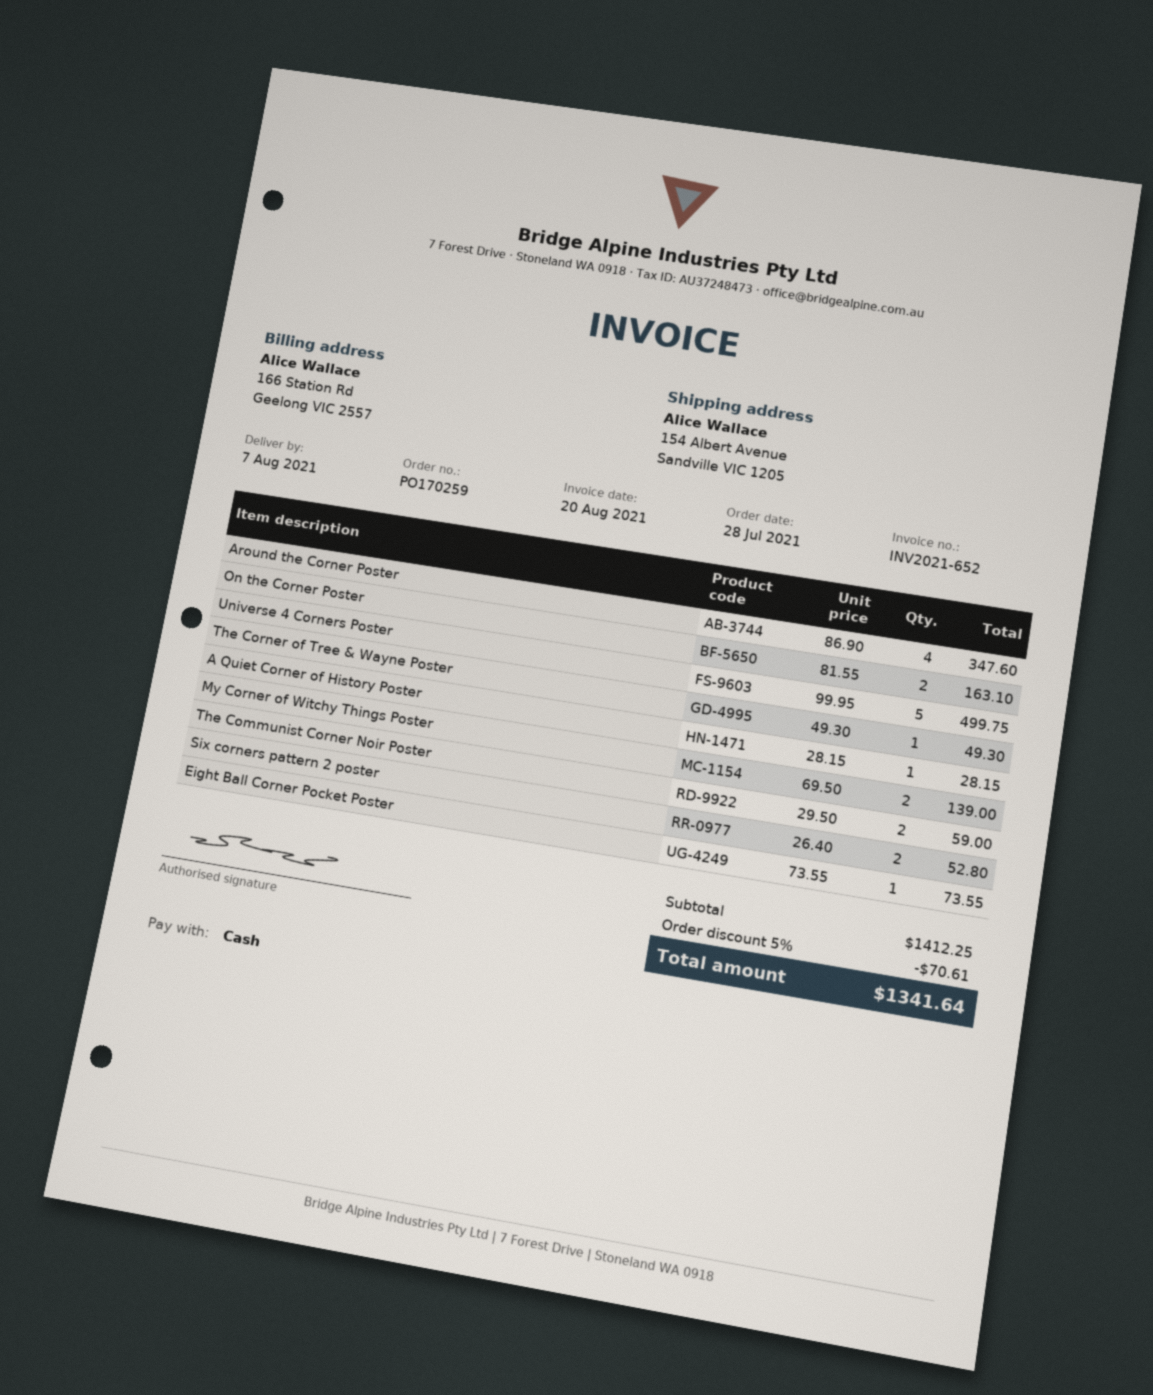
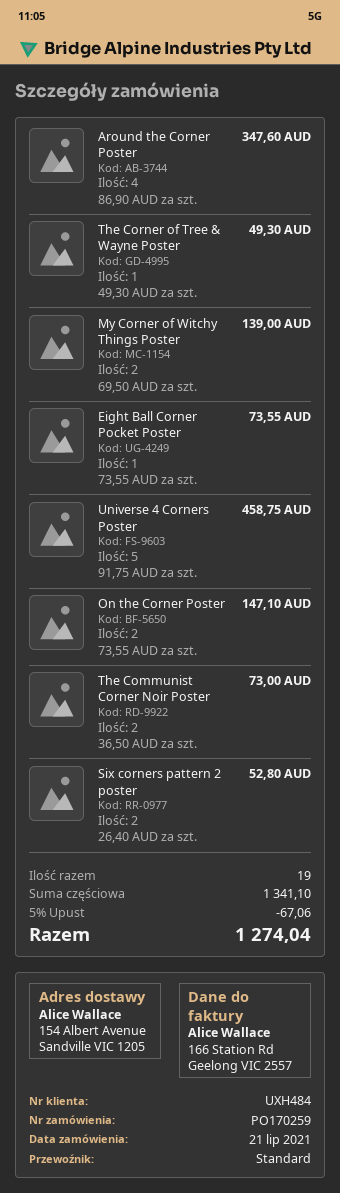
order date: 2021-07-28 -> 2021-07-21
On the Corner Poster: 2 x 81.55 = 163.10 -> 2 x 73.55 = 147.10
Universe 4 Corners Poster: 5 x 99.95 = 499.75 -> 5 x 91.75 = 458.75
A Quiet Corner of History Poster: 1 x 28.15 = 28.15 -> none
The Communist Corner Noir Poster: 2 x 29.50 = 59.00 -> 2 x 36.50 = 73.00
subtotal: 1412.25 -> 1341.10
discount: 5% = 70.61 -> 5% = 67.06
total: 1341.64 -> 1274.04

